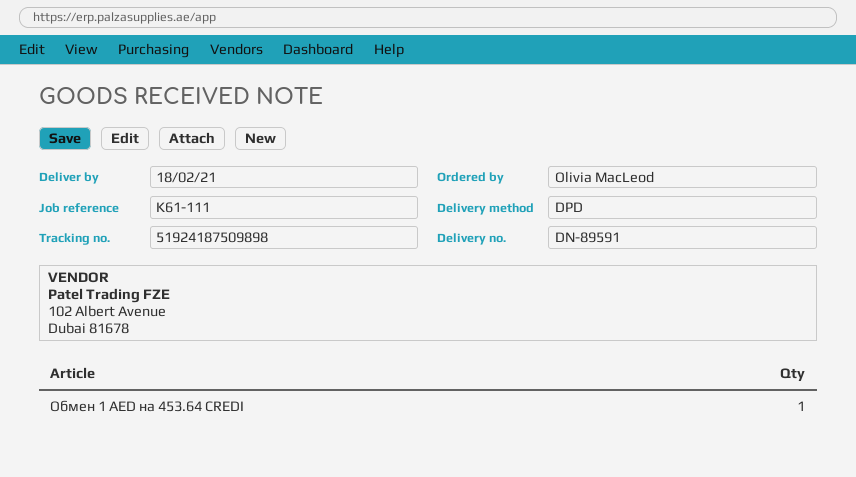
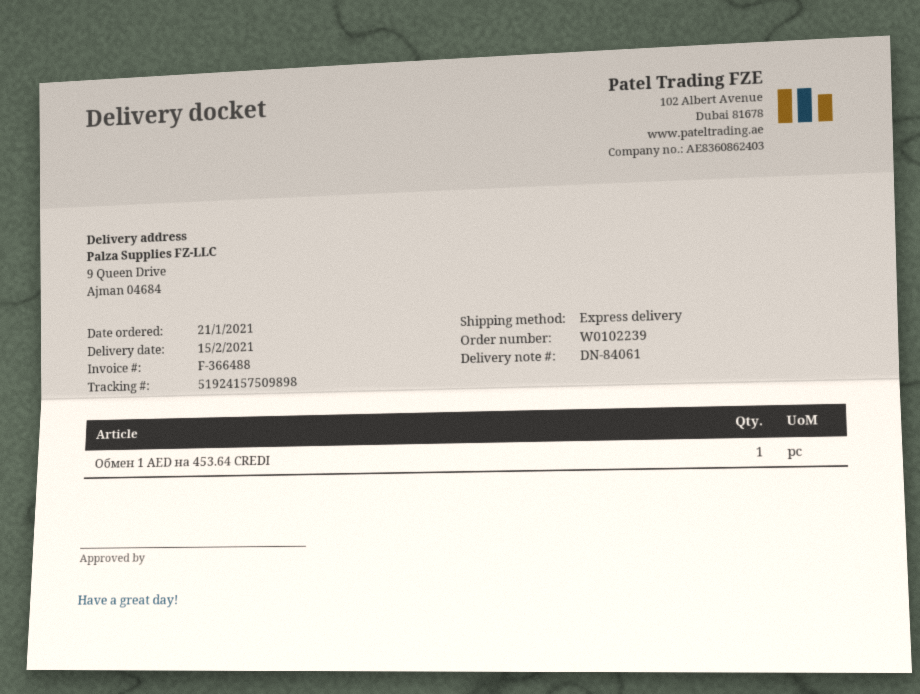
delivery note number: DN-89591 -> DN-84061
delivery date: 2021-02-18 -> 2021-02-15
shipping method: DPD -> express
tracking number: 51924187509898 -> 51924157509898

